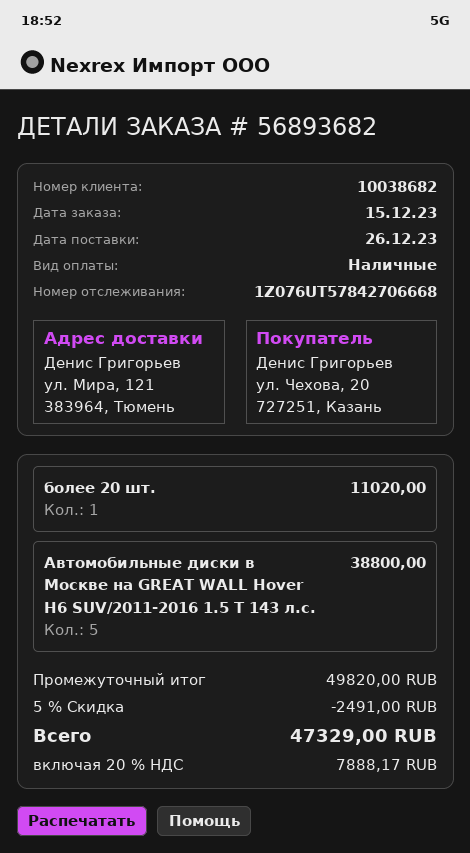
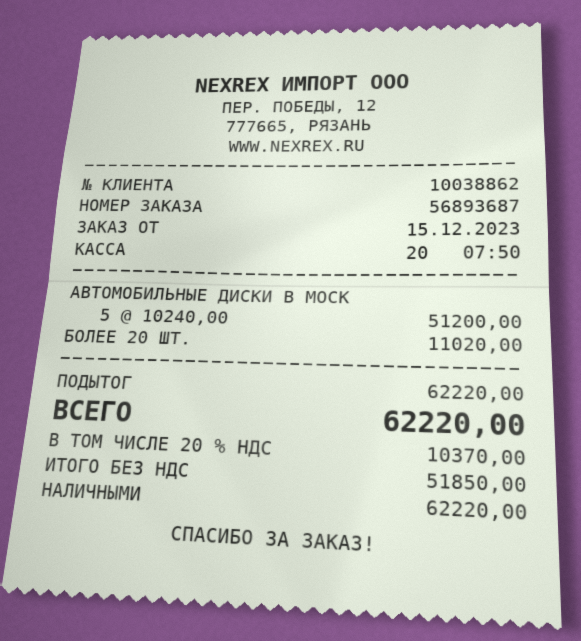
order number: 56893682 -> 56893687
customer number: 10038682 -> 10038862
Автомобильные диски в Москве на GREAT WALL Hover H6 SUV/2011-2016 1.5 T 143 л.с.: 5 for 38800.00 -> 5 for 51200.00
subtotal: 49820.00 -> 62220.00
discount: 5% = 2491.00 -> none
tax: 20% = 7888.17 -> 20% = 10370.00
total: 47329.00 -> 62220.00

